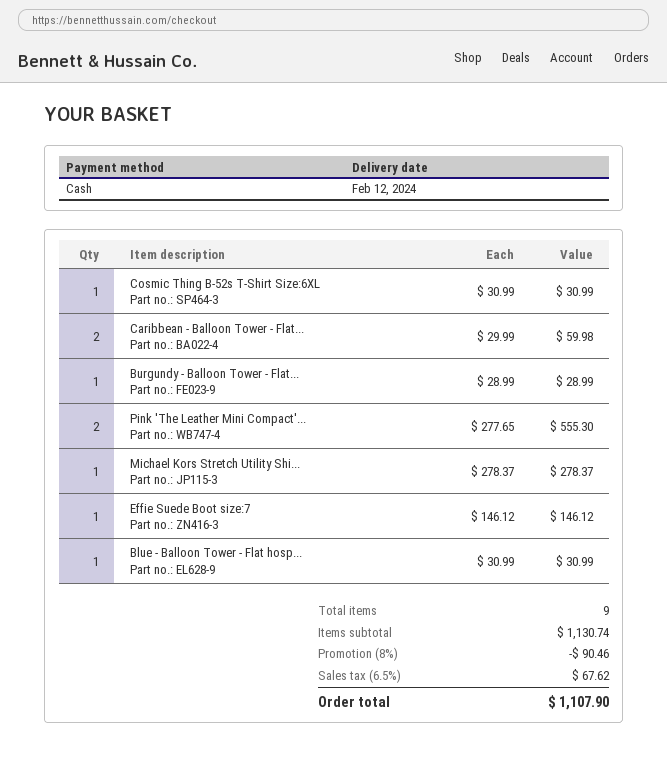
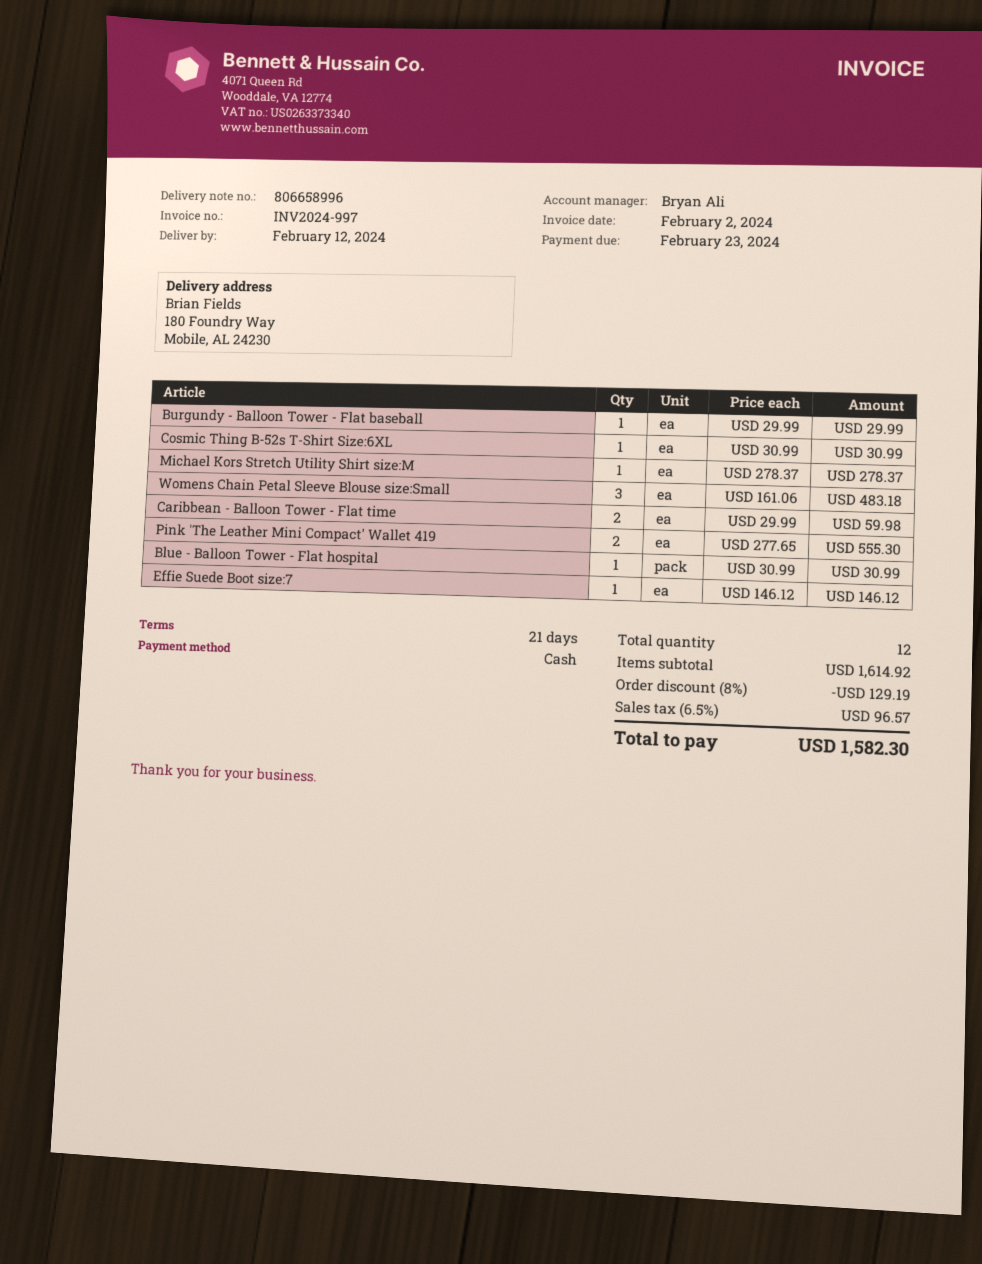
Burgundy - Balloon Tower - Flat...: 1 x 28.99 = 28.99 -> 1 x 29.99 = 29.99
Womens Chain Petal Sleeve Blouse size:Small: none -> 3 x 161.06 = 483.18
total quantity: 9 -> 12
subtotal: 1130.74 -> 1614.92
discount: 8% = 90.46 -> 8% = 129.19
tax: 6.5% = 67.62 -> 6.5% = 96.57
total: 1107.90 -> 1582.30

